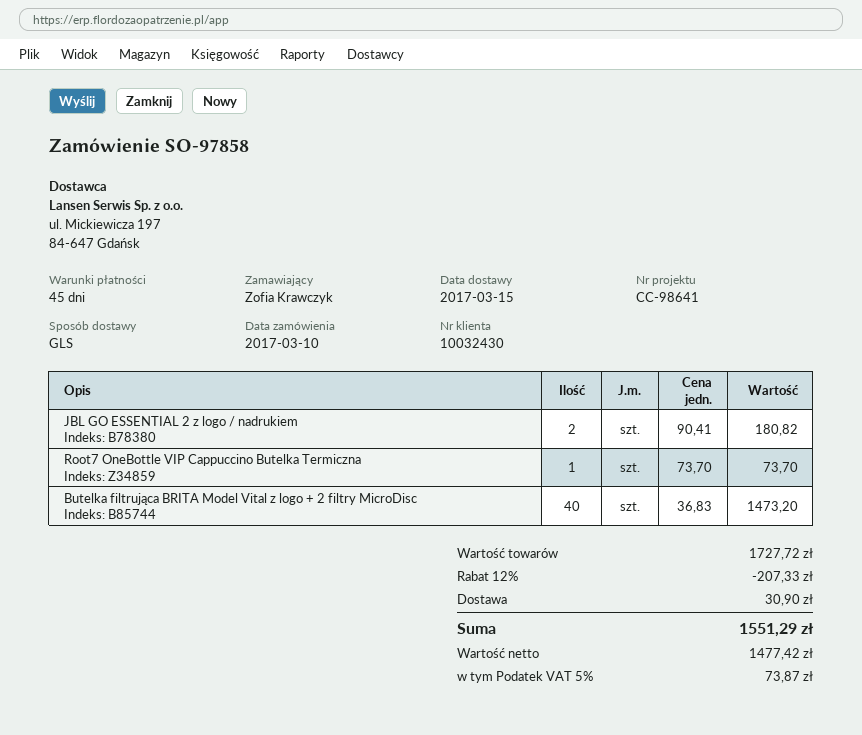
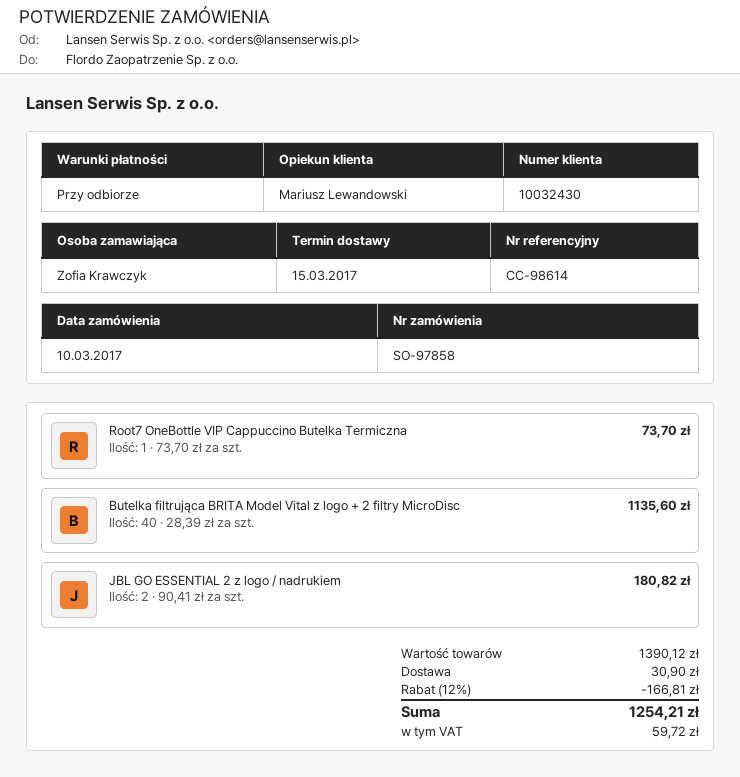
payment terms: 45 days -> on receipt
reference: CC-98641 -> CC-98614
Butelka filtrująca BRITA Model Vital z logo + 2 filtry MicroDisc: 40 x 36.83 = 1473.20 -> 40 x 28.39 = 1135.60
subtotal: 1727.72 -> 1390.12
discount: 12% = 207.33 -> 12% = 166.81
tax: 73.87 -> 59.72
total: 1551.29 -> 1254.21

